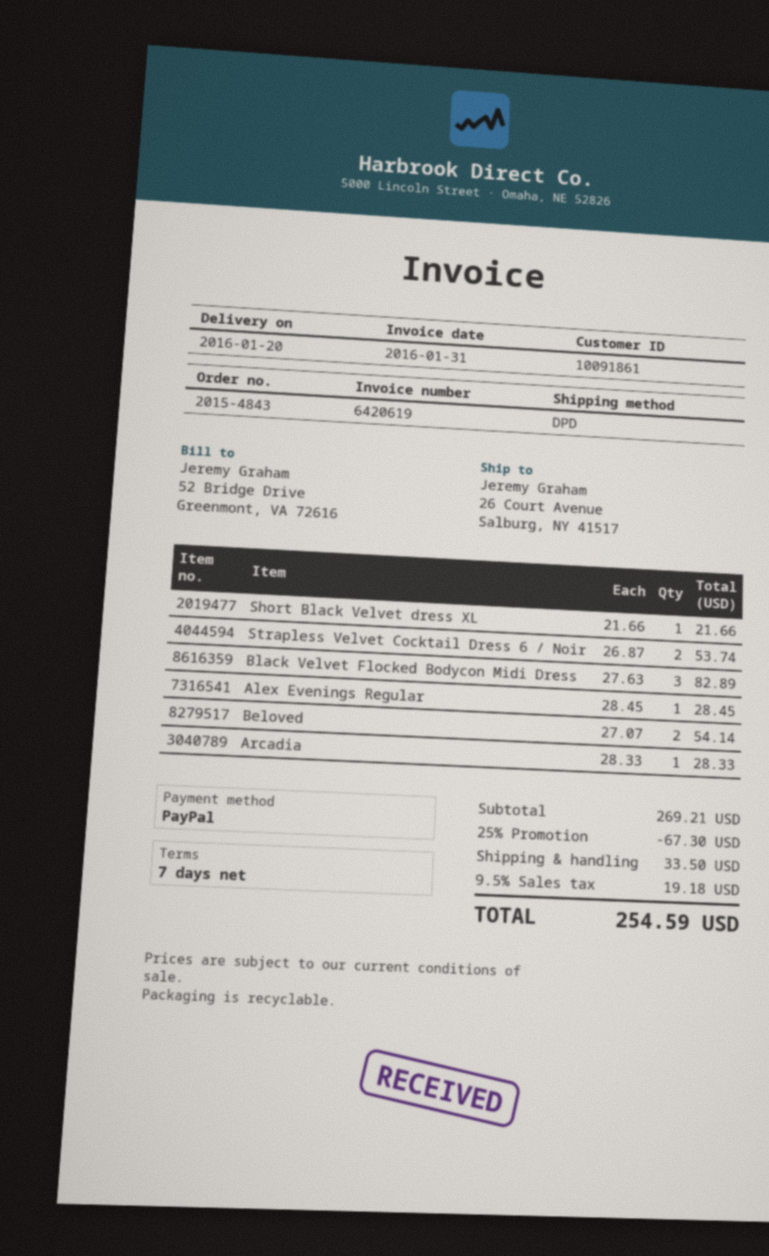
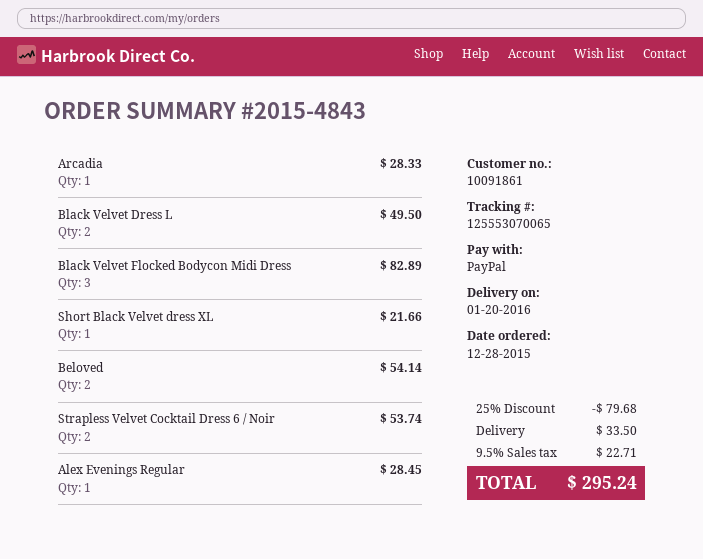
Black Velvet Dress L: none -> 2 for 49.50
discount: 25% = 67.30 -> 25% = 79.68
tax: 9.5% = 19.18 -> 9.5% = 22.71
total: 254.59 -> 295.24

